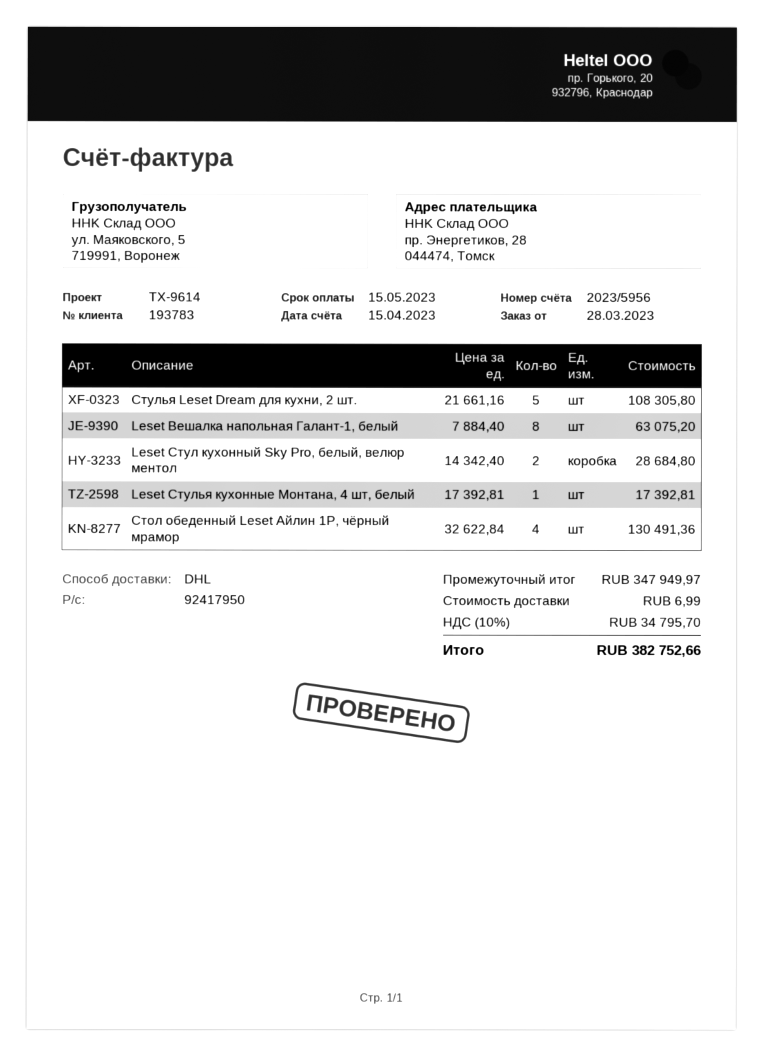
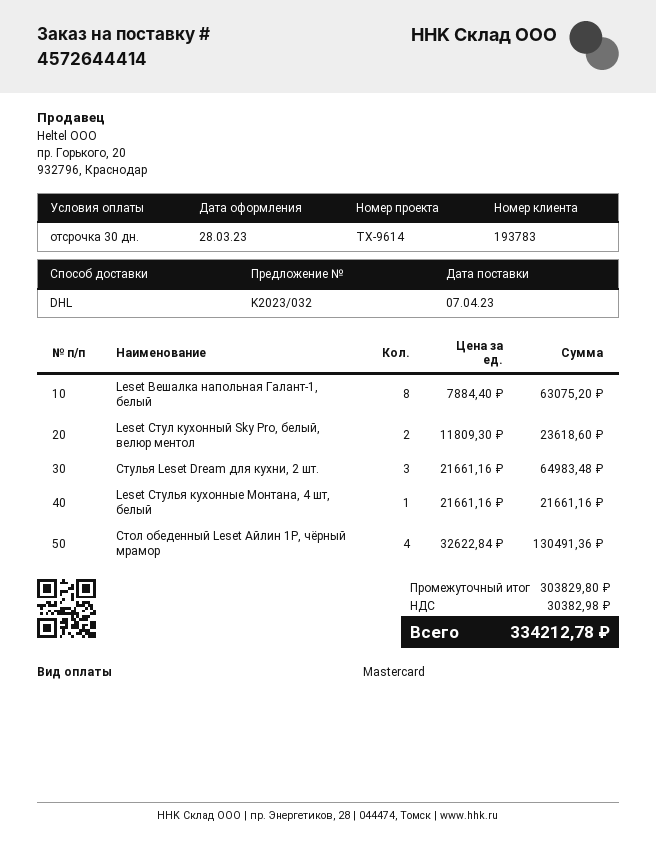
Стулья Leset Dream для кухни, 2 шт.: 5 x 21661.16 = 108305.80 -> 3 x 21661.16 = 64983.48
Leset Стул кухонный Sky Pro, белый, велюр ментол: 2 x 14342.40 = 28684.80 -> 2 x 11809.30 = 23618.60
Leset Стулья кухонные Монтана, 4 шт, белый: 1 x 17392.81 = 17392.81 -> 1 x 21661.16 = 21661.16
subtotal: 347949.97 -> 303829.80
shipping: 6.99 -> none
tax: 34795.70 -> 30382.98
total: 382752.66 -> 334212.78

